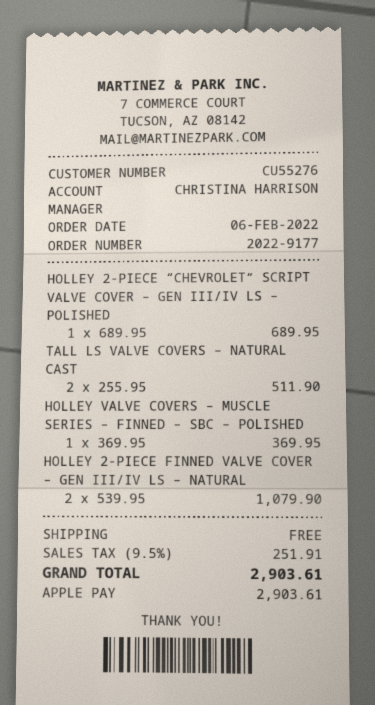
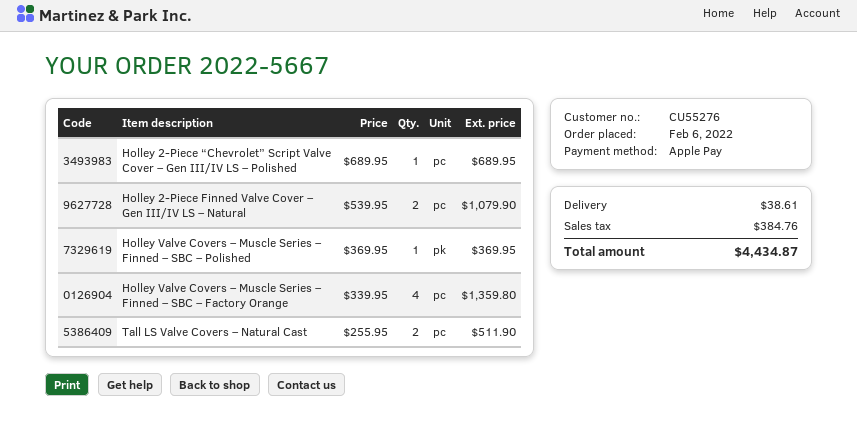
order number: 2022-9177 -> 2022-5667
Holley Valve Covers – Muscle Series – Finned – SBC – Factory Orange: none -> 4 x 339.95 = 1359.80
shipping: 0.00 -> 38.61
tax: 251.91 -> 384.76
total: 2903.61 -> 4434.87

